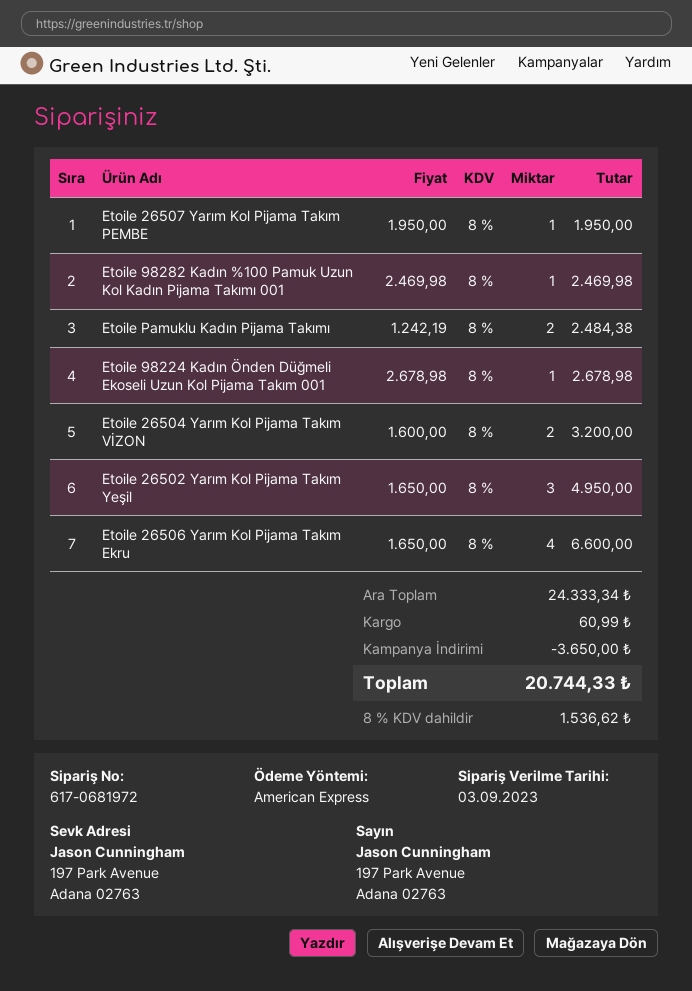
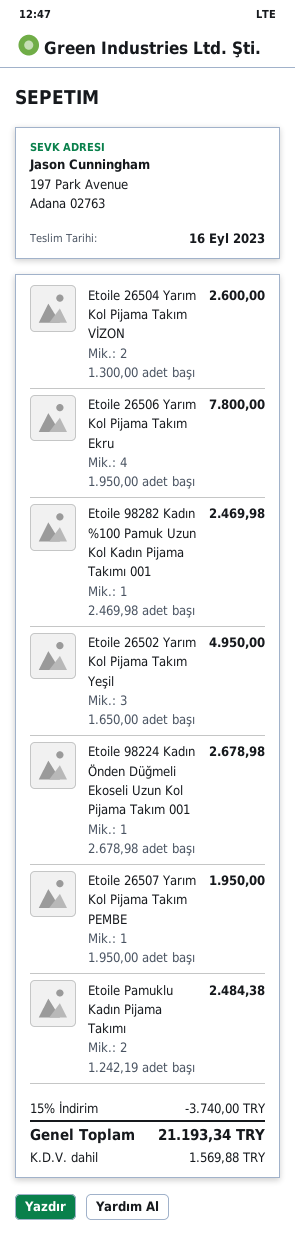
Etoile 26504 Yarım Kol Pijama Takım VİZON: 2 x 1600.00 = 3200.00 -> 2 x 1300.00 = 2600.00
Etoile 26506 Yarım Kol Pijama Takım Ekru: 4 x 1650.00 = 6600.00 -> 4 x 1950.00 = 7800.00
discount: 3650.00 -> 3740.00
shipping: 60.99 -> none
tax: 1536.62 -> 1569.88
total: 20744.33 -> 21193.34

